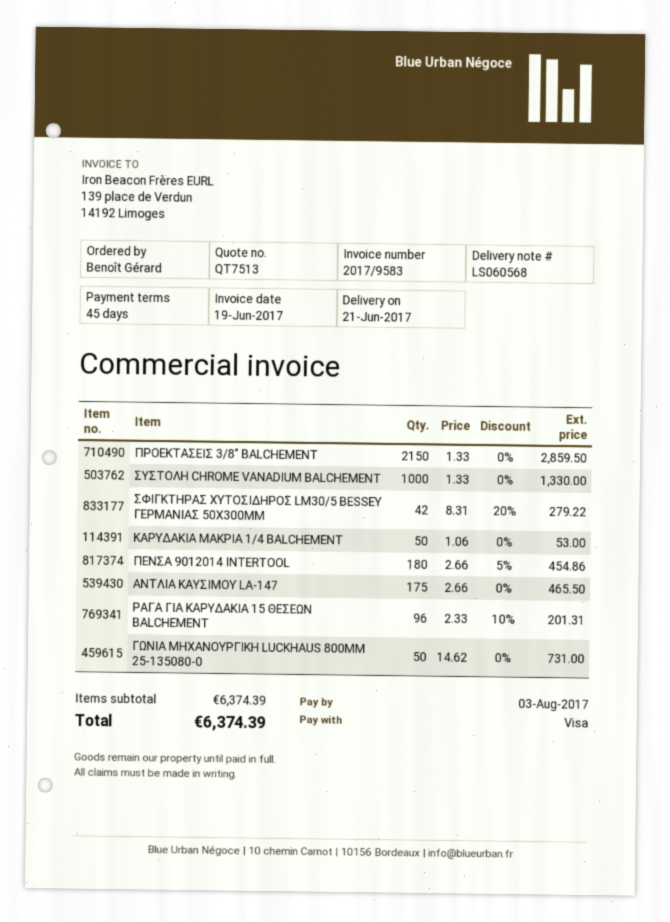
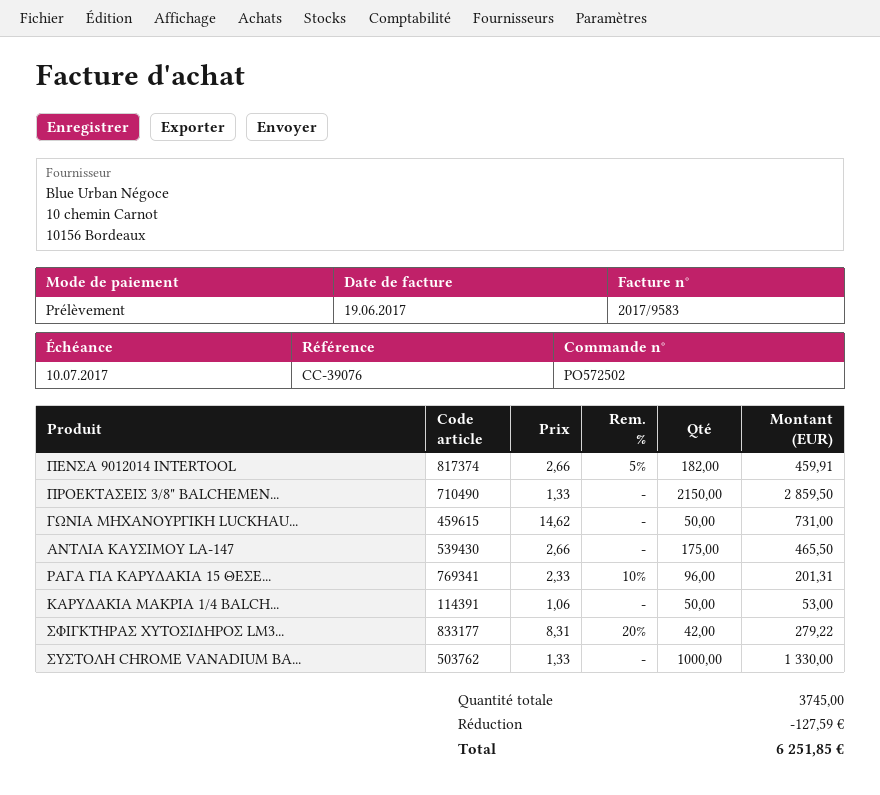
due date: 2017-08-03 -> 2017-07-10
payment method: Visa -> direct debit
ΠΕΝΣΑ 9012014 INTERTOOL: 180 x 2.66 - 5% = 454.86 -> 182 x 2.66 - 5% = 459.91
discount: none -> 127.59
total: 6374.39 -> 6251.85

